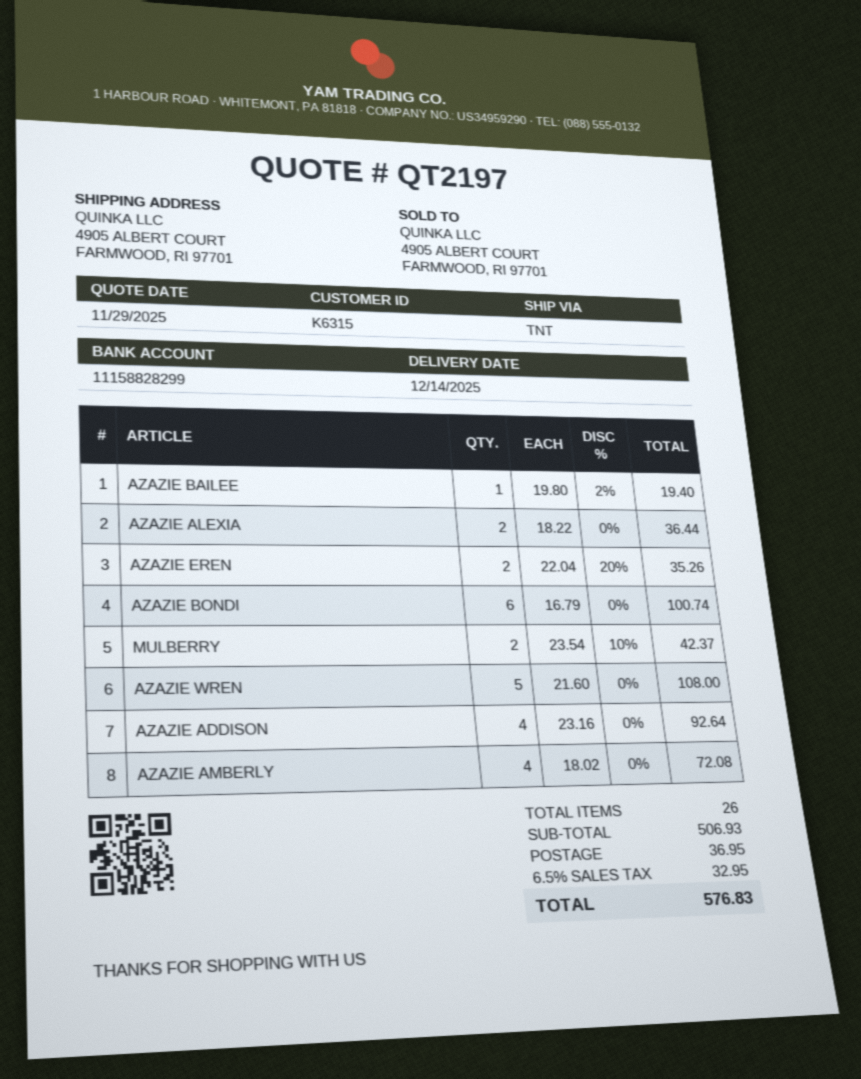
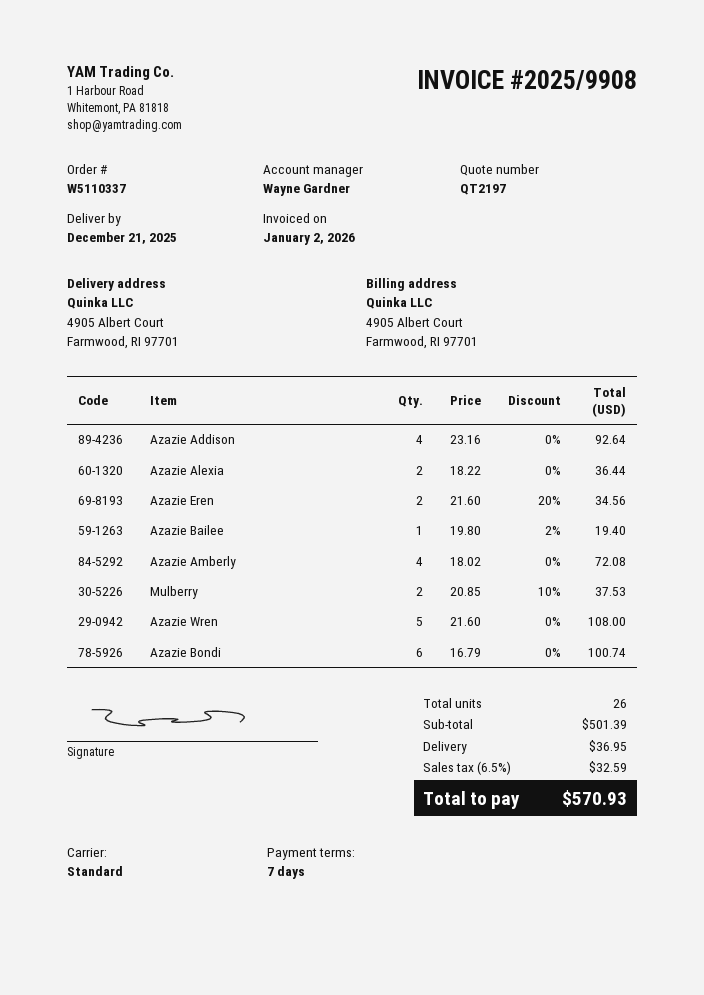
delivery date: 2025-12-14 -> 2025-12-21
shipping method: TNT -> standard
AZAZIE EREN: 2 x 22.04 - 20% = 35.26 -> 2 x 21.60 - 20% = 34.56
MULBERRY: 2 x 23.54 - 10% = 42.37 -> 2 x 20.85 - 10% = 37.53
subtotal: 506.93 -> 501.39
tax: 6.5% = 32.95 -> 6.5% = 32.59
total: 576.83 -> 570.93

